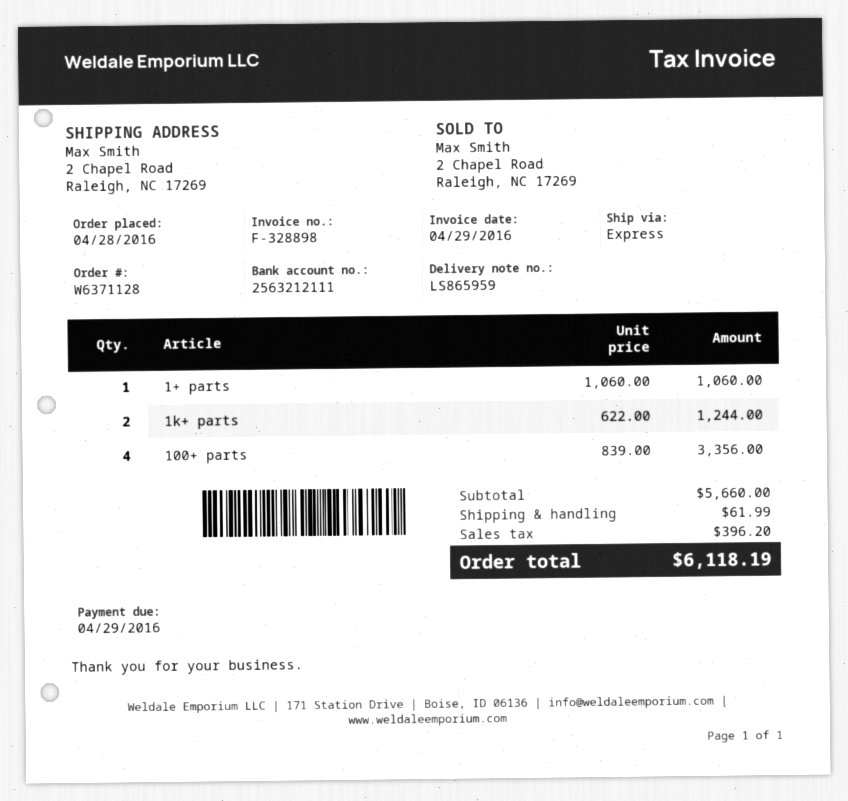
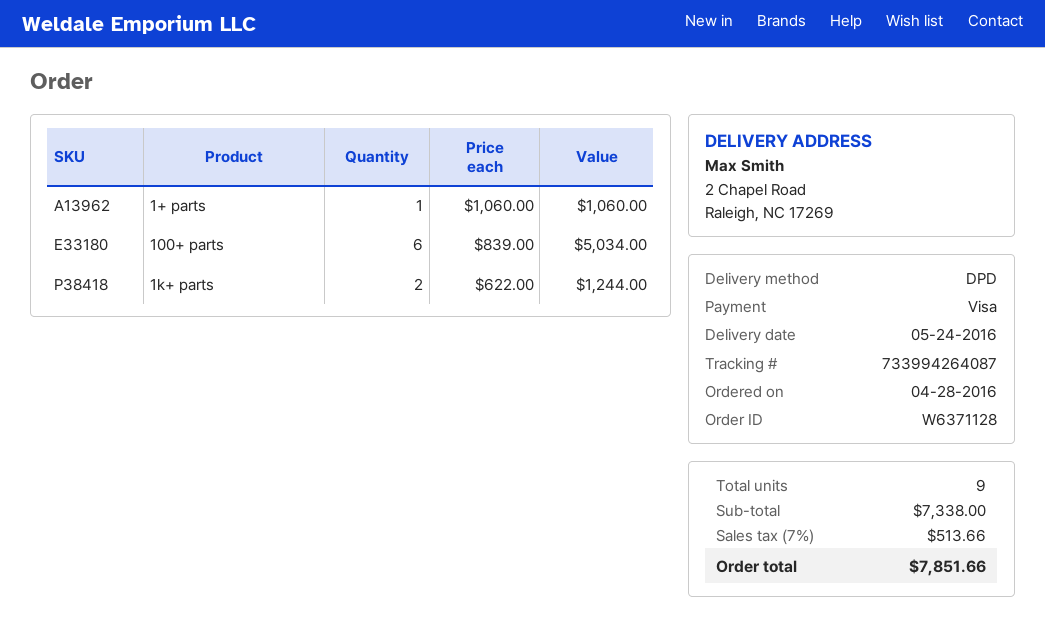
shipping method: express -> DPD
100+ parts: 4 x 839.00 = 3356.00 -> 6 x 839.00 = 5034.00
subtotal: 5660.00 -> 7338.00
shipping: 61.99 -> none
tax: 396.20 -> 513.66
total: 6118.19 -> 7851.66

